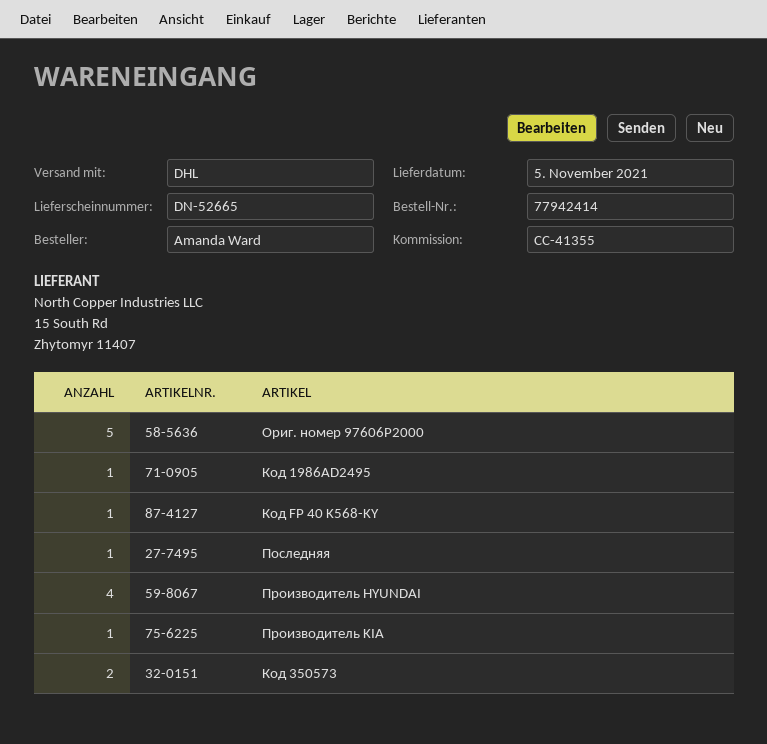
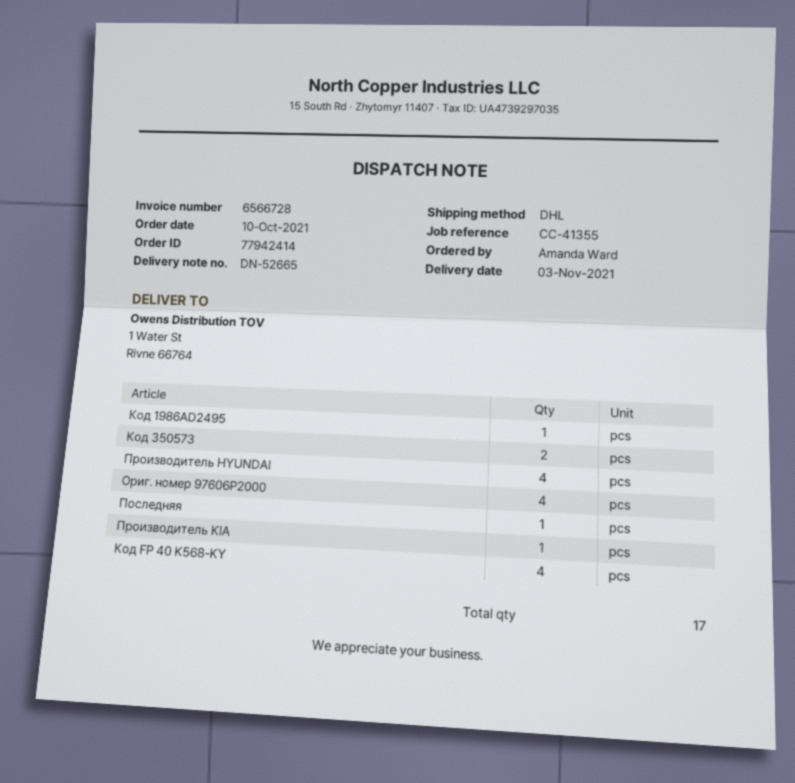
delivery date: 2021-11-05 -> 2021-11-03
Ориг. номер 97606P2000: 5 -> 4
Код FP 40 K568-KY: 1 -> 4

